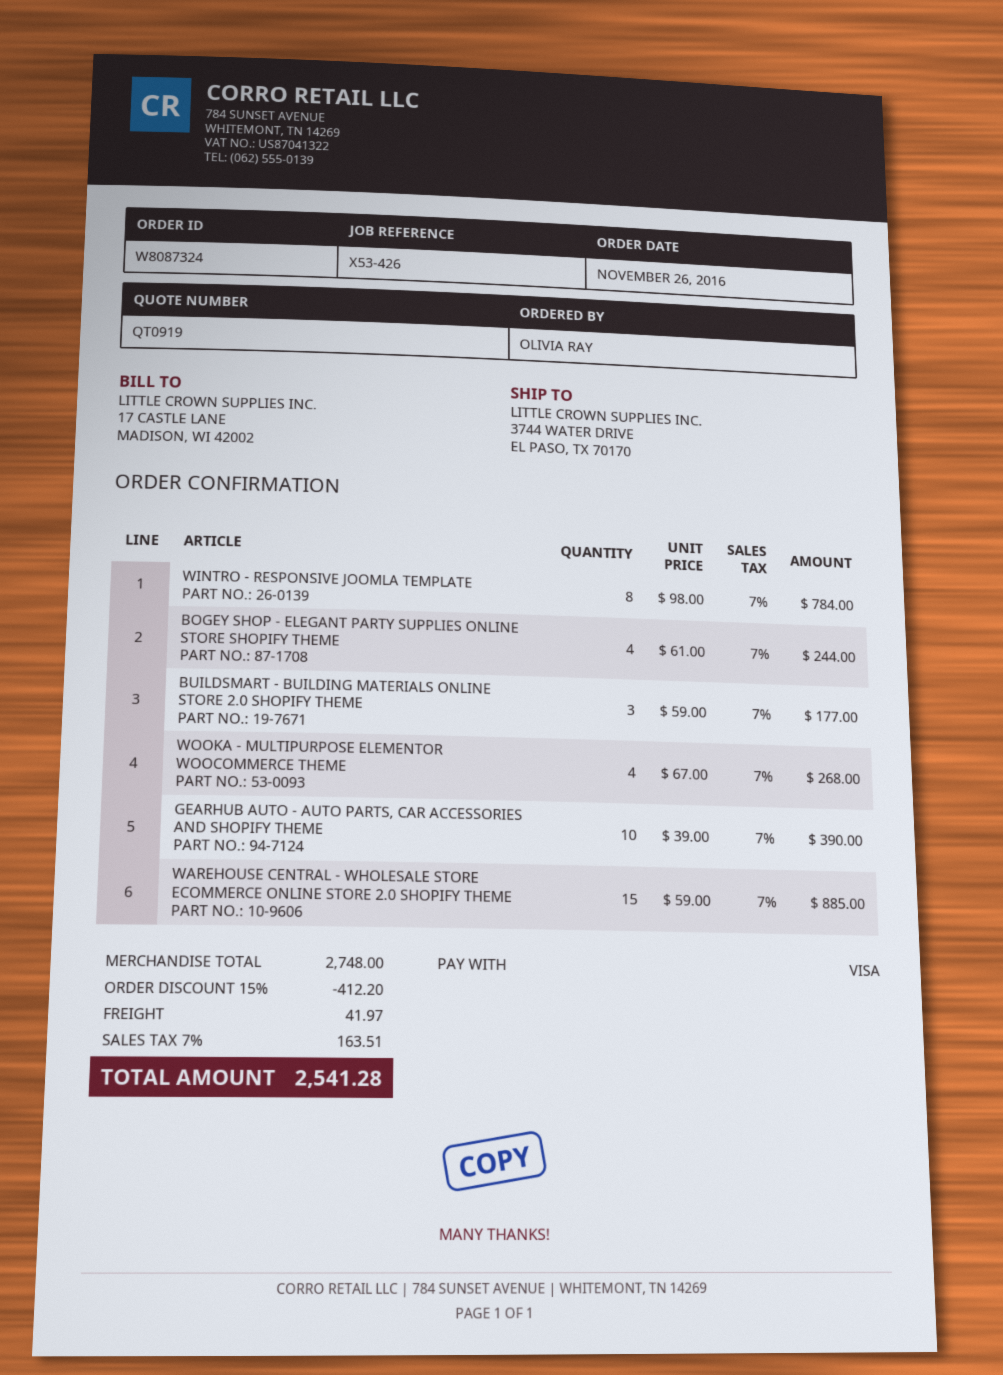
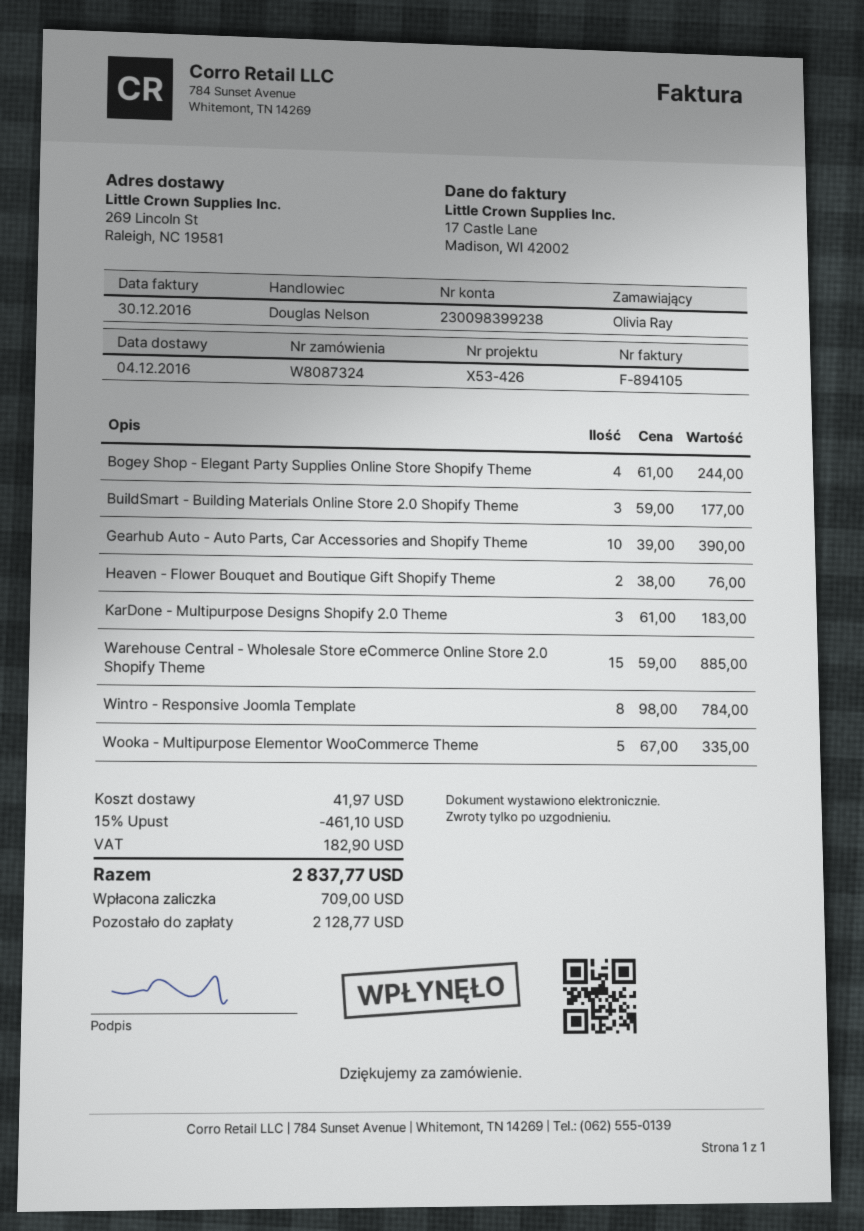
ship to: 3744 WATER DRIVE, EL PASO, TX 70170 -> 269 Lincoln St, Raleigh, NC 19581
WOOKA - MULTIPURPOSE ELEMENTOR WOOCOMMERCE THEME: 4 x 67.00 = 268.00 -> 5 x 67.00 = 335.00
Heaven - Flower Bouquet and Boutique Gift Shopify Theme: none -> 2 x 38.00 = 76.00
KarDone - Multipurpose Designs Shopify 2.0 Theme: none -> 3 x 61.00 = 183.00
discount: 15% = 412.20 -> 15% = 461.10
tax: 163.51 -> 182.90
total: 2541.28 -> 2837.77

